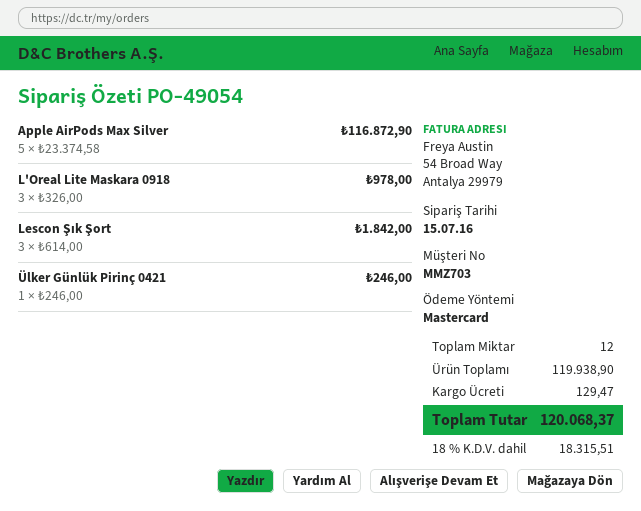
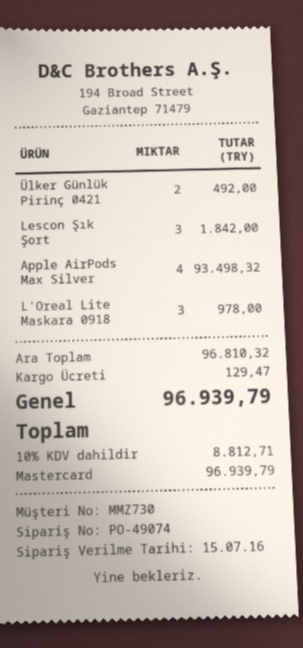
order number: PO-49054 -> PO-49074
customer number: MMZ703 -> MMZ730
Apple AirPods Max Silver: 5 for 116872.90 -> 4 for 93498.32
Ülker Günlük Pirinç 0421: 1 for 246.00 -> 2 for 492.00
subtotal: 119938.90 -> 96810.32
tax: 18% = 18315.51 -> 10% = 8812.71
total: 120068.37 -> 96939.79

